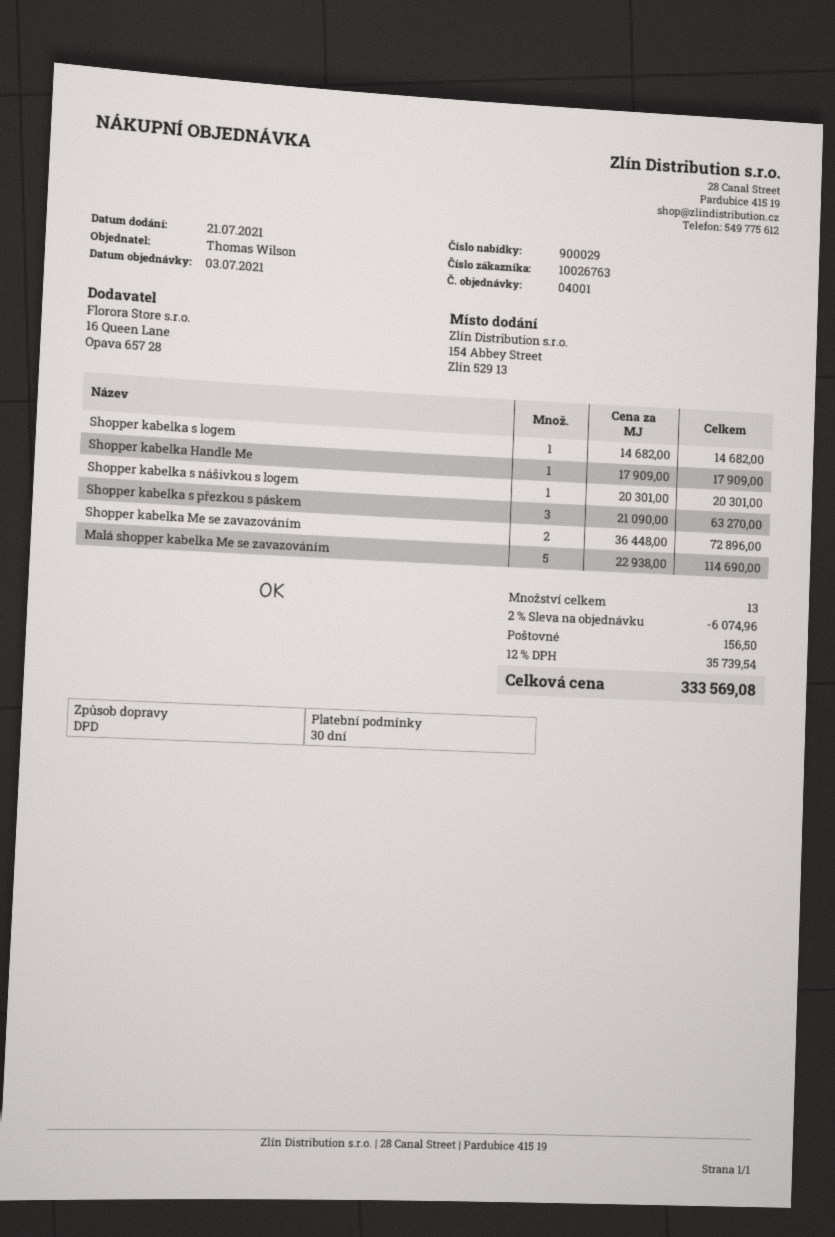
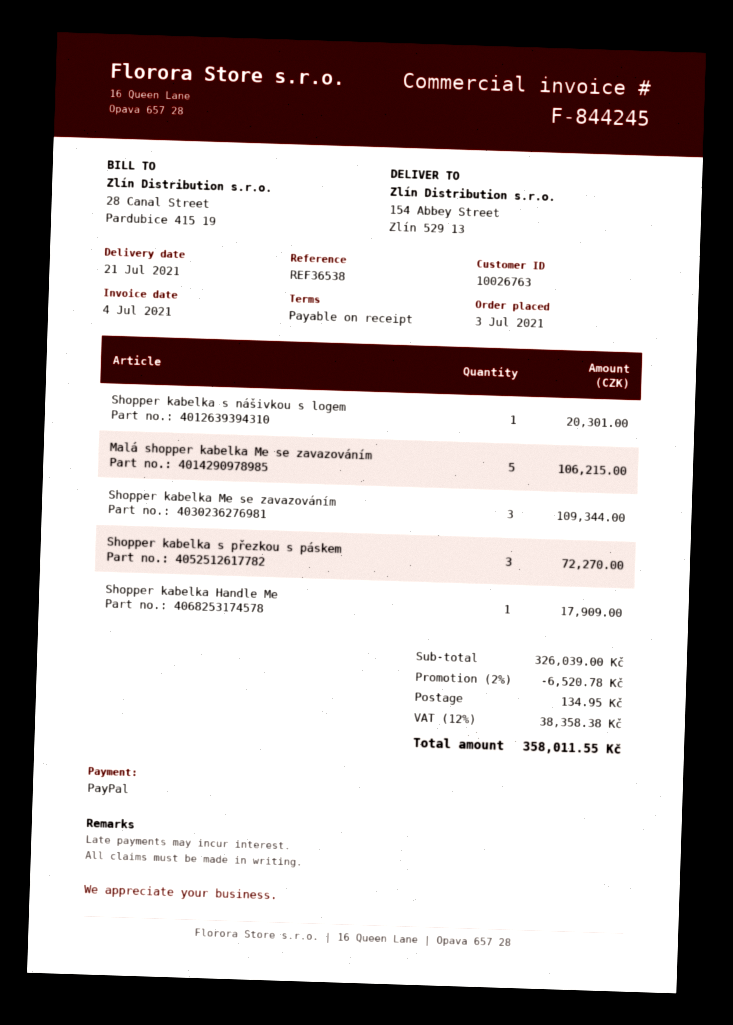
payment terms: 30 days -> on receipt
Shopper kabelka s logem: 1 for 14682.00 -> none
Shopper kabelka s přezkou s páskem: 3 for 63270.00 -> 3 for 72270.00
Shopper kabelka Me se zavazováním: 2 for 72896.00 -> 3 for 109344.00
Malá shopper kabelka Me se zavazováním: 5 for 114690.00 -> 5 for 106215.00
discount: 2% = 6074.96 -> 2% = 6520.78
shipping: 156.50 -> 134.95
tax: 12% = 35739.54 -> 12% = 38358.38
total: 333569.08 -> 358011.55

